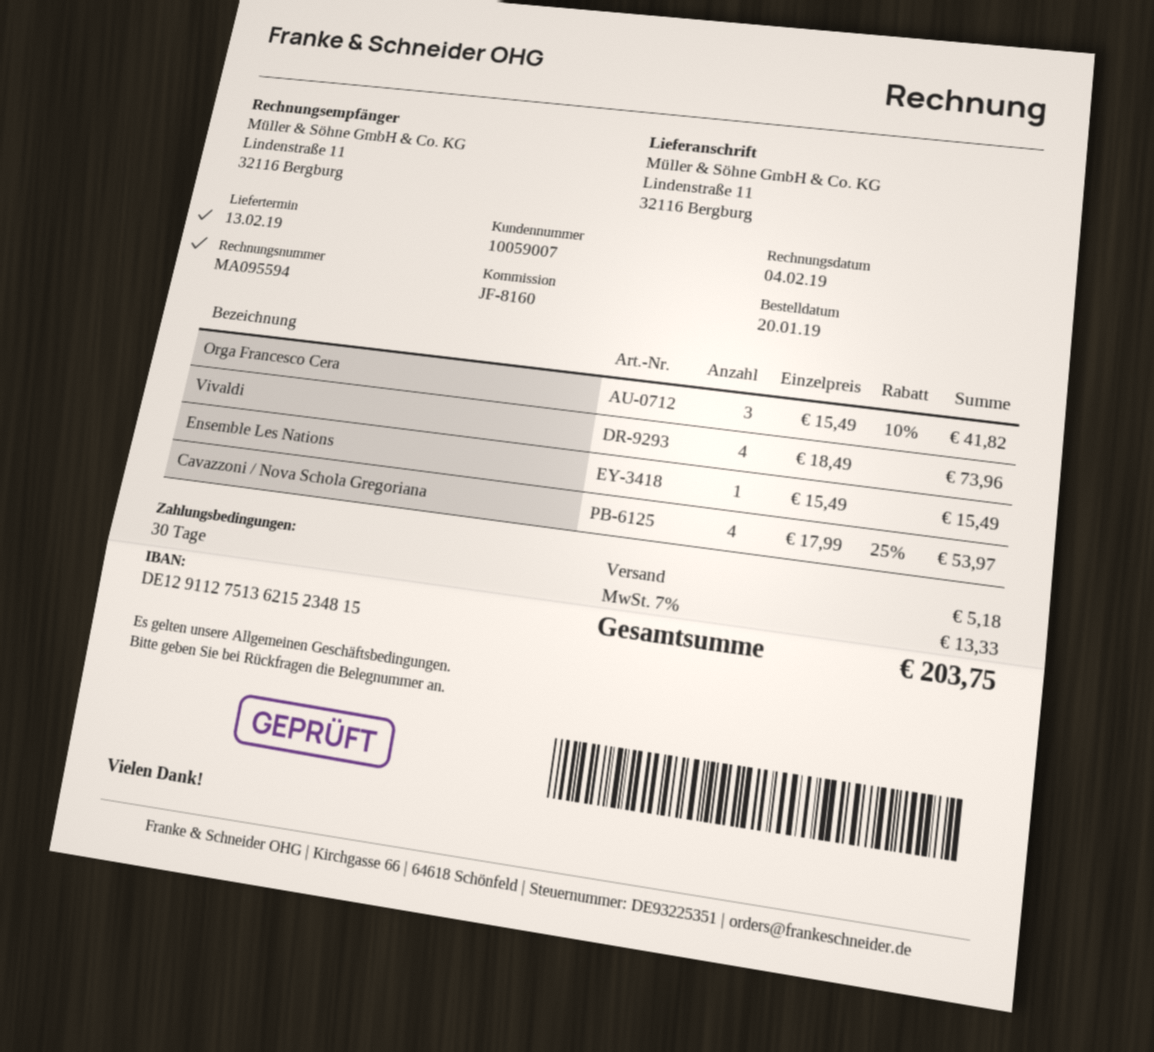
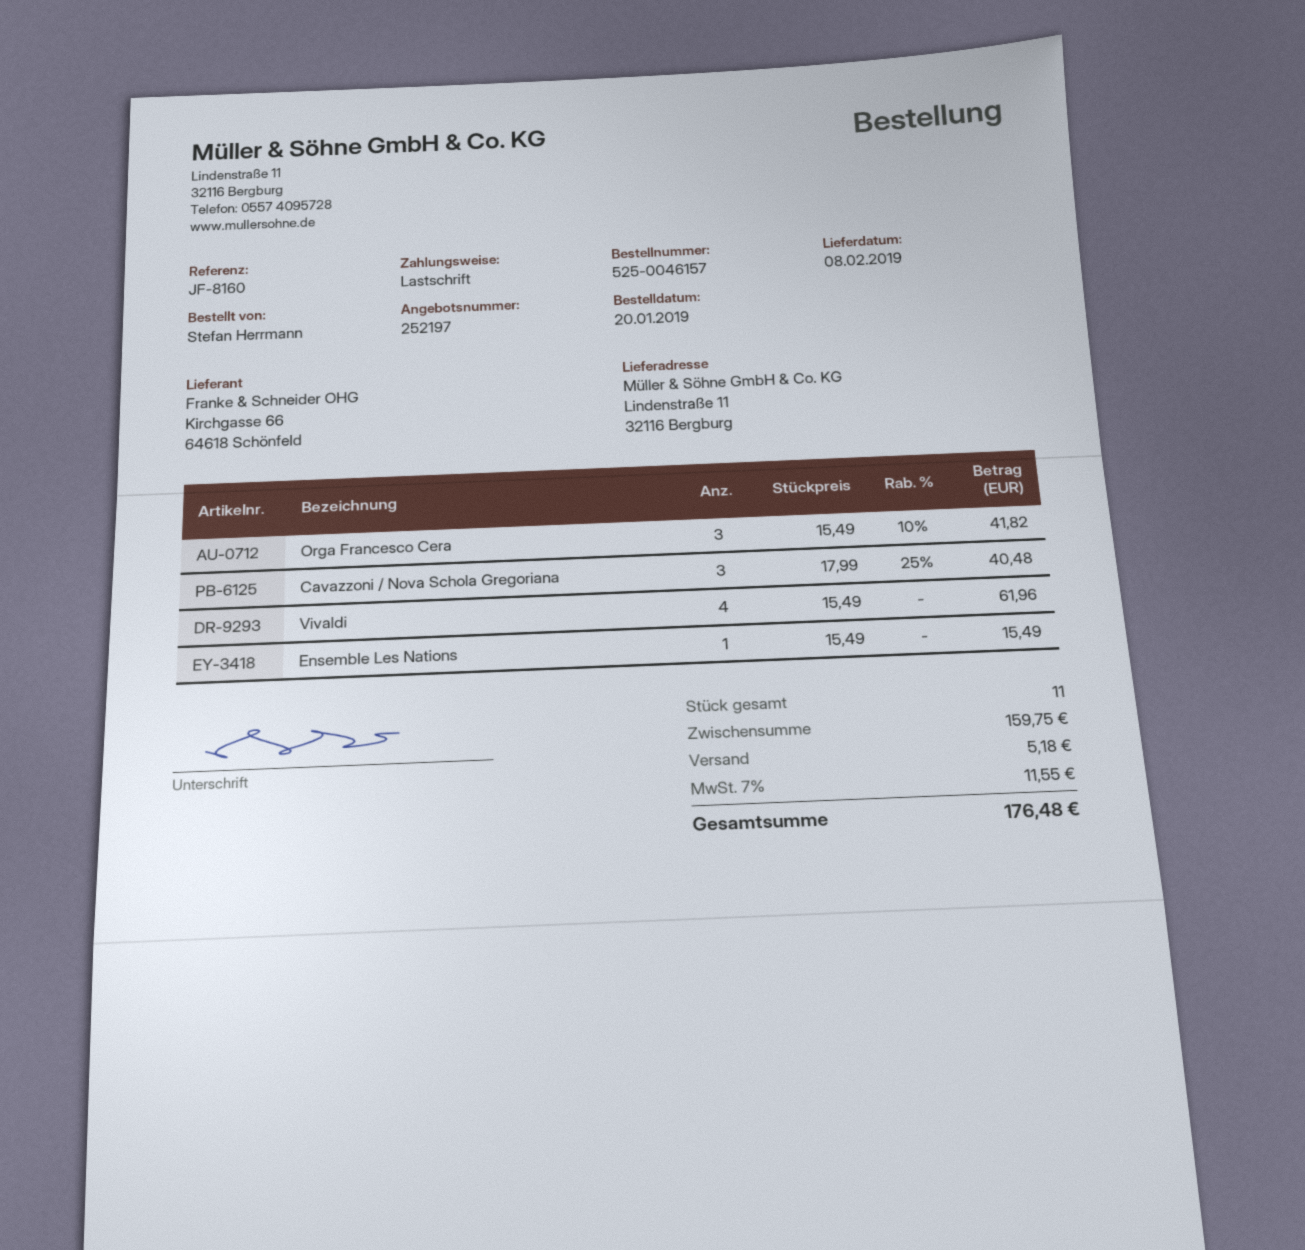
delivery date: 2019-02-13 -> 2019-02-08
Vivaldi: 4 x 18.49 = 73.96 -> 4 x 15.49 = 61.96
Cavazzoni / Nova Schola Gregoriana: 4 x 17.99 - 25% = 53.97 -> 3 x 17.99 - 25% = 40.48
tax: 7% = 13.33 -> 7% = 11.55
total: 203.75 -> 176.48

